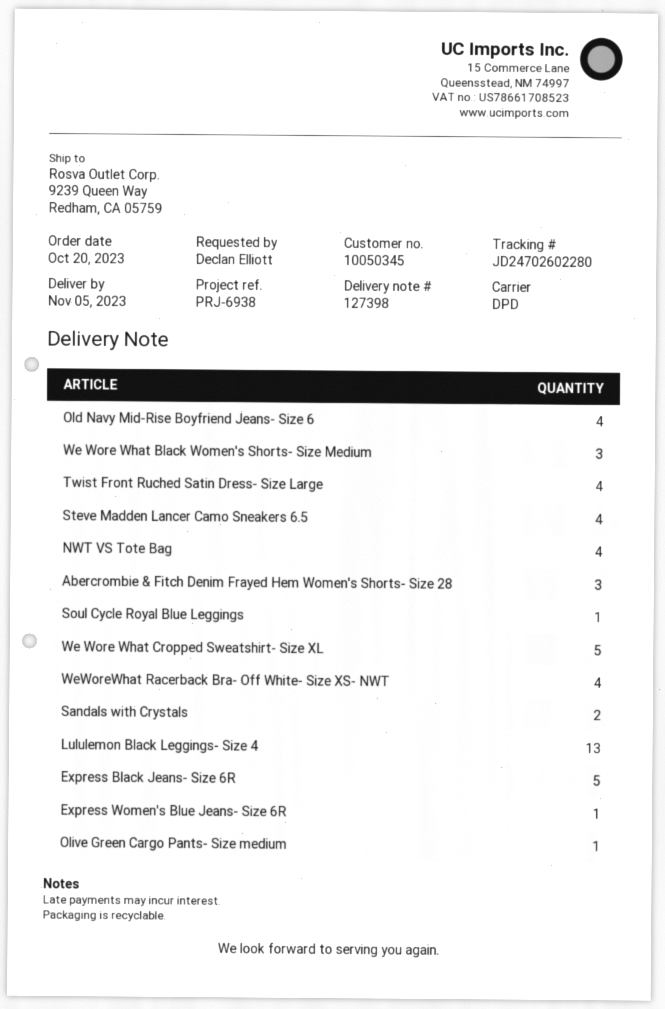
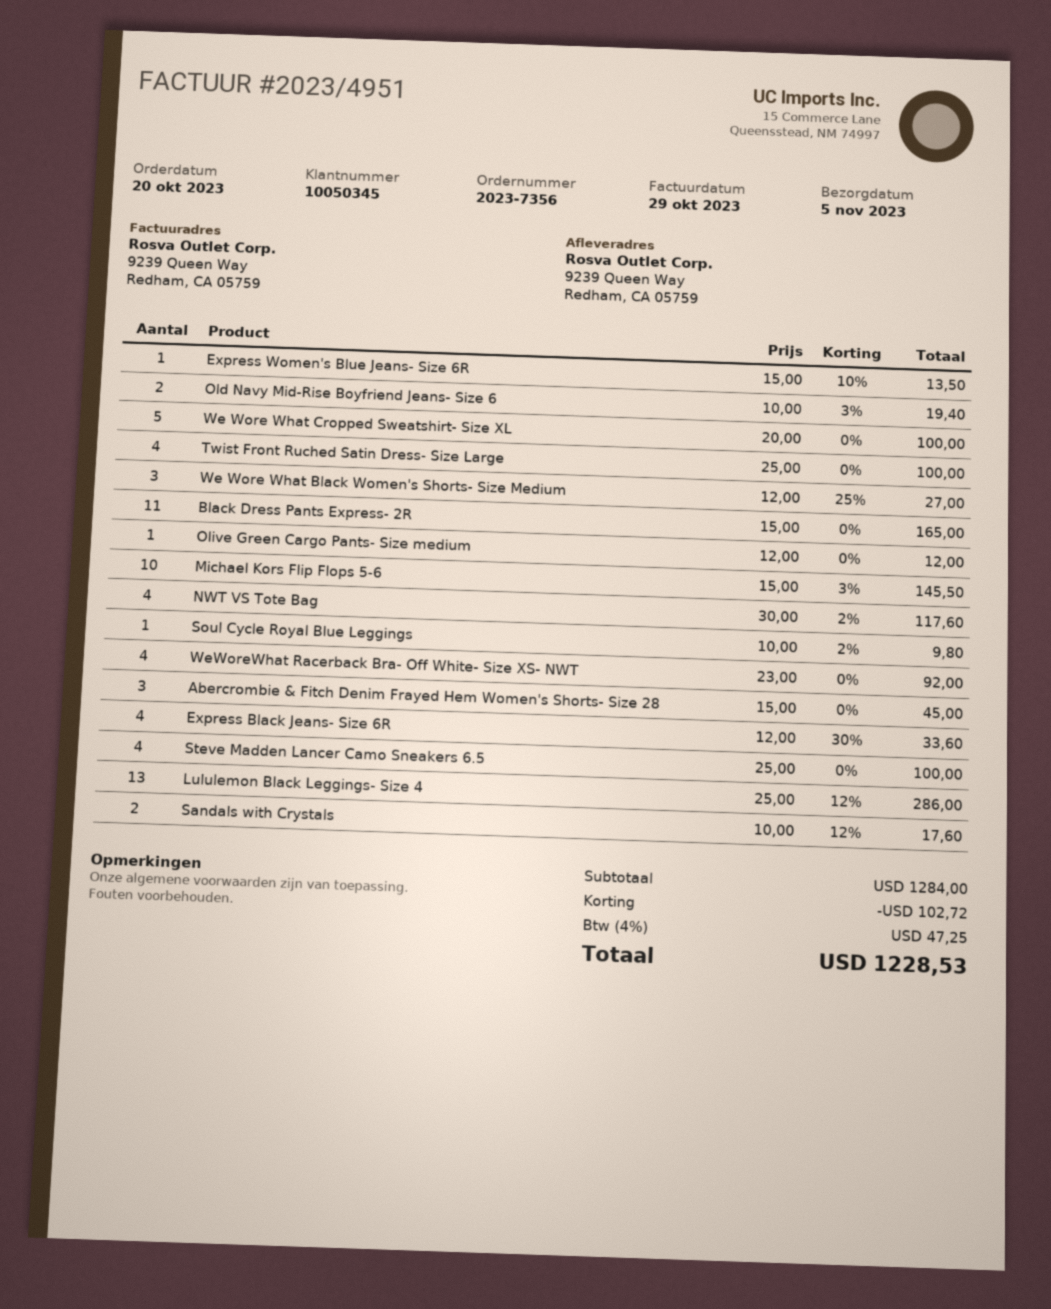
Old Navy Mid-Rise Boyfriend Jeans- Size 6: 4 -> 2
Express Black Jeans- Size 6R: 5 -> 4
Black Dress Pants Express- 2R: none -> 11
Michael Kors Flip Flops 5-6: none -> 10

